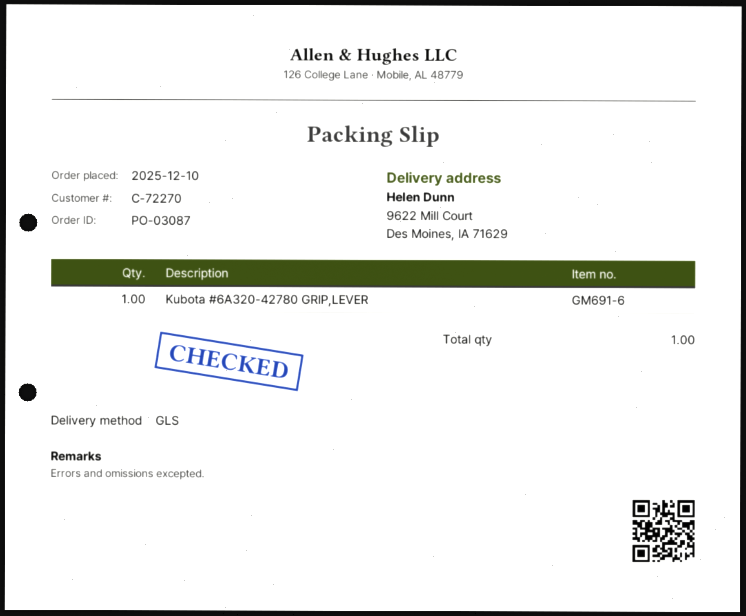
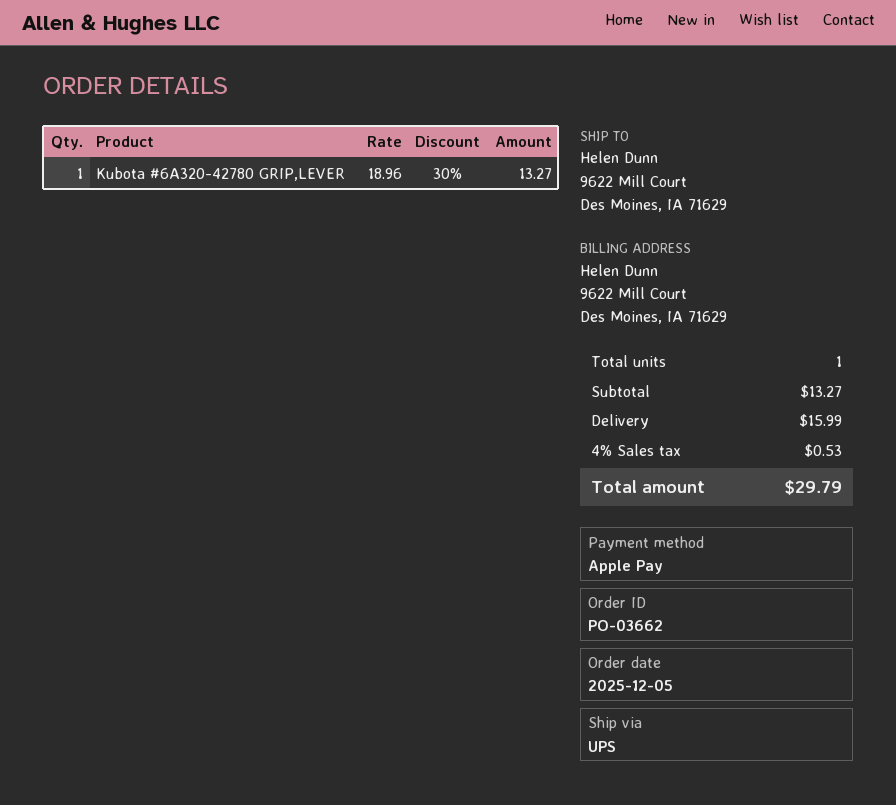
order number: PO-03087 -> PO-03662
order date: 2025-12-10 -> 2025-12-05
shipping method: GLS -> UPS

